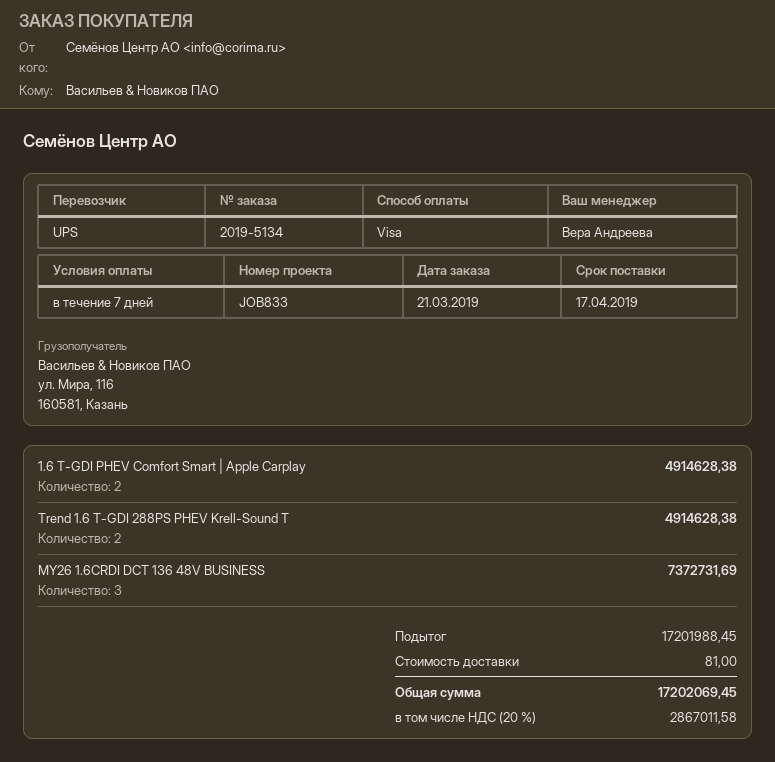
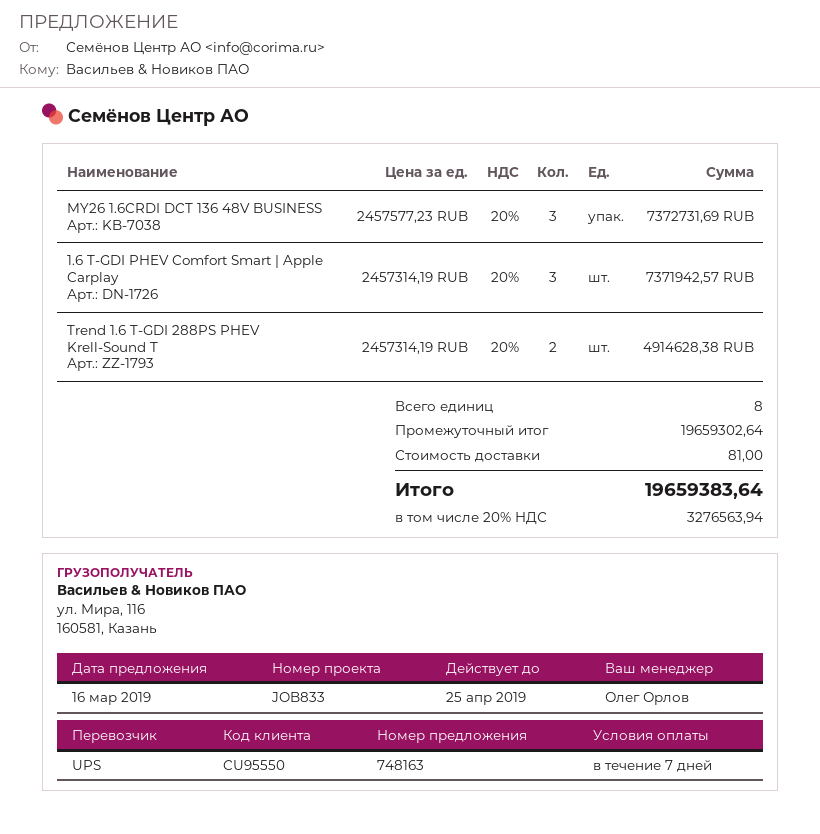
sales rep: Вера Андреева -> Олег Орлов
1.6 T-GDI PHEV Comfort Smart | Apple Carplay: 2 for 4914628.38 -> 3 for 7371942.57
subtotal: 17201988.45 -> 19659302.64
tax: 20% = 2867011.58 -> 20% = 3276563.94
total: 17202069.45 -> 19659383.64

